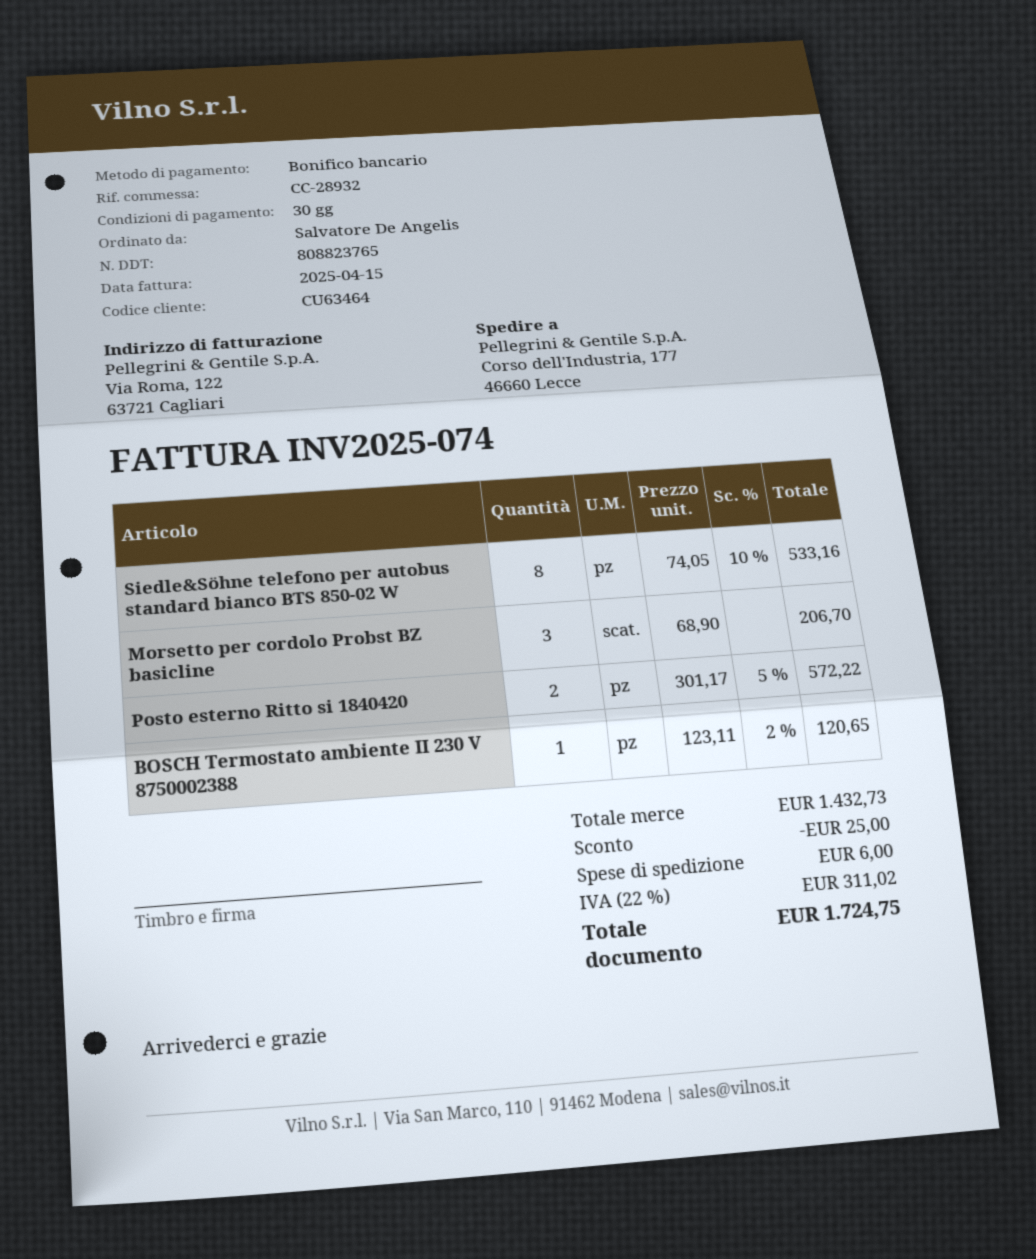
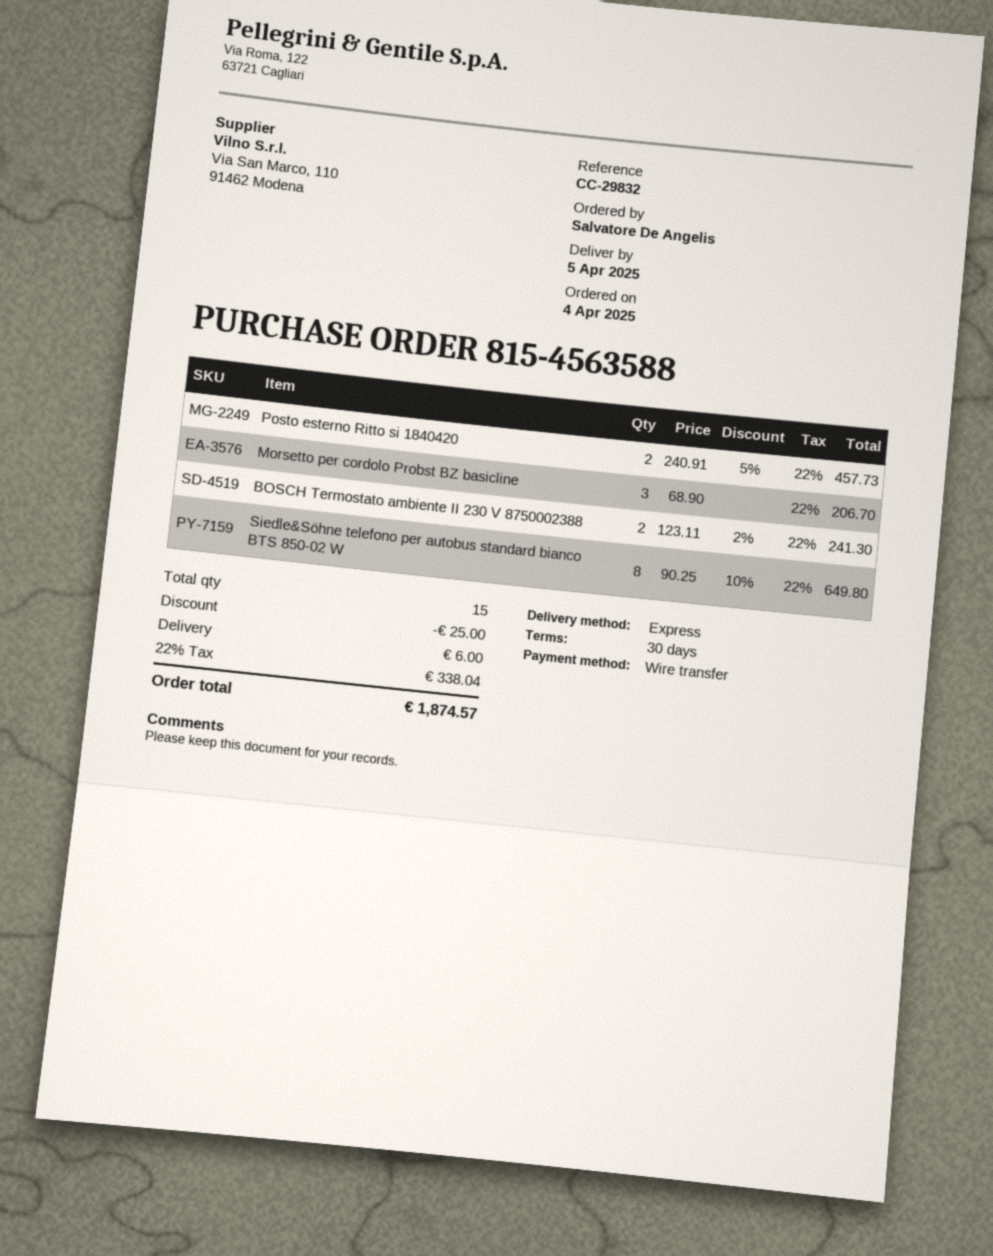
reference: CC-28932 -> CC-29832
Siedle&Söhne telefono per autobus standard bianco BTS 850-02 W: 8 x 74.05 - 10% = 533.16 -> 8 x 90.25 - 10% = 649.80
Posto esterno Ritto si 1840420: 2 x 301.17 - 5% = 572.22 -> 2 x 240.91 - 5% = 457.73
BOSCH Termostato ambiente II 230 V 8750002388: 1 x 123.11 - 2% = 120.65 -> 2 x 123.11 - 2% = 241.30
tax: 22% = 311.02 -> 22% = 338.04
total: 1724.75 -> 1874.57

